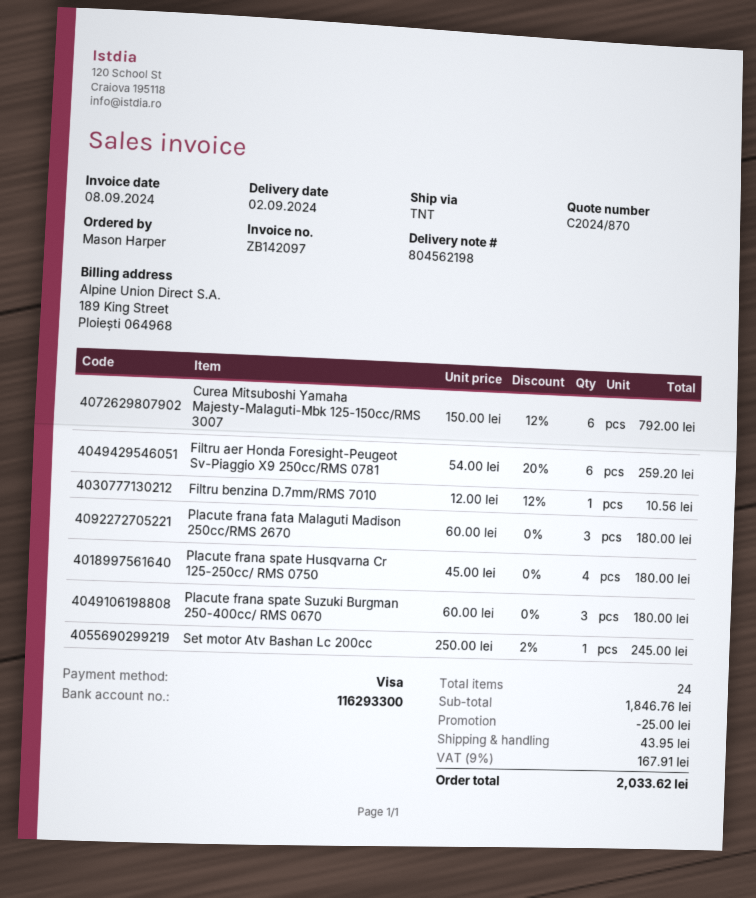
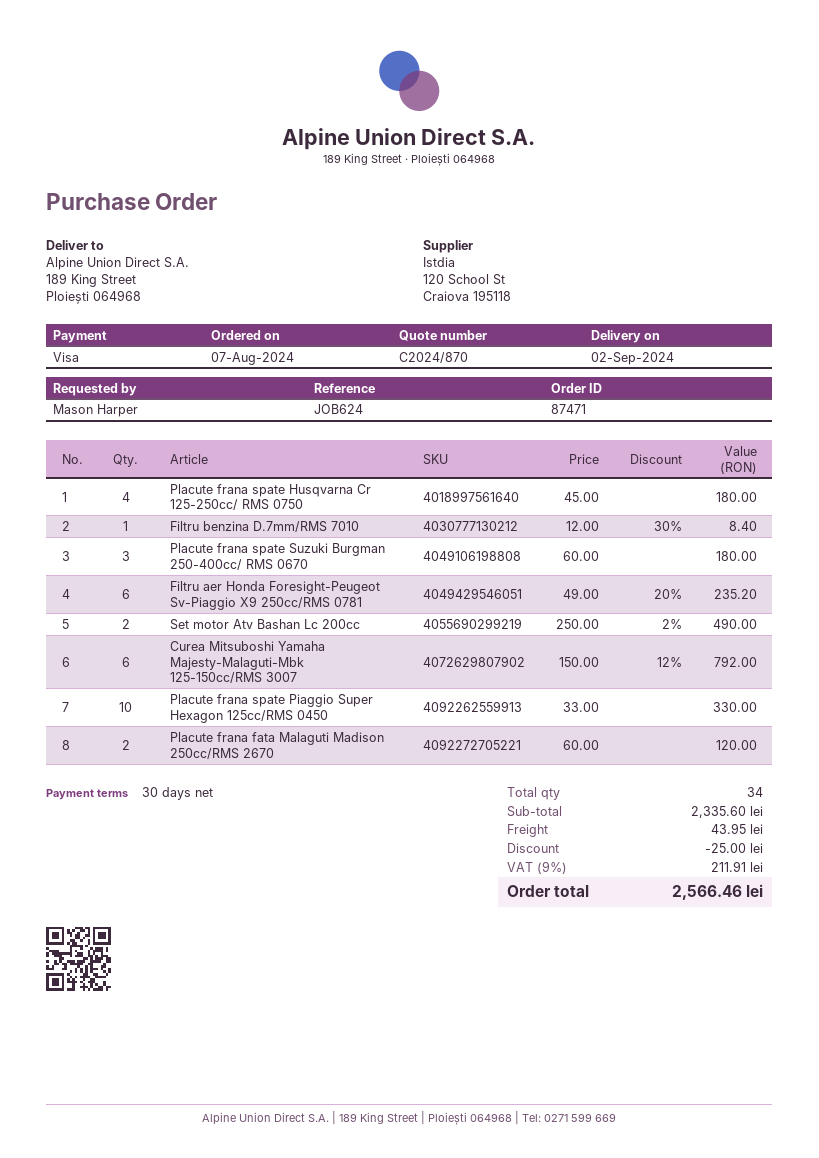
Filtru aer Honda Foresight-Peugeot Sv-Piaggio X9 250cc/RMS 0781: 6 x 54.00 - 20% = 259.20 -> 6 x 49.00 - 20% = 235.20
Filtru benzina D.7mm/RMS 7010: 1 x 12.00 - 12% = 10.56 -> 1 x 12.00 - 30% = 8.40
Placute frana fata Malaguti Madison 250cc/RMS 2670: 3 x 60.00 = 180.00 -> 2 x 60.00 = 120.00
Set motor Atv Bashan Lc 200cc: 1 x 250.00 - 2% = 245.00 -> 2 x 250.00 - 2% = 490.00
Placute frana spate Piaggio Super Hexagon 125cc/RMS 0450: none -> 10 x 33.00 = 330.00
total quantity: 24 -> 34
subtotal: 1846.76 -> 2335.60
tax: 9% = 167.91 -> 9% = 211.91
total: 2033.62 -> 2566.46

